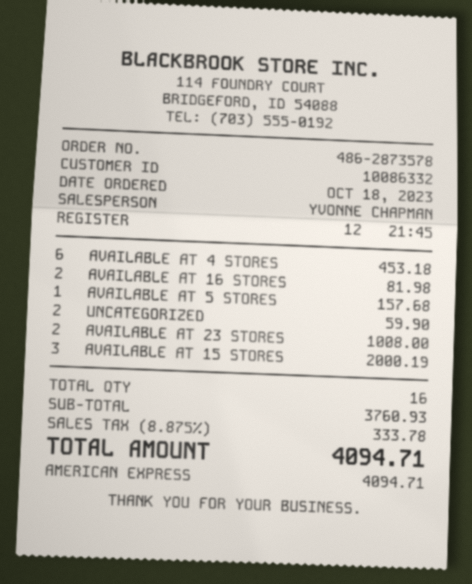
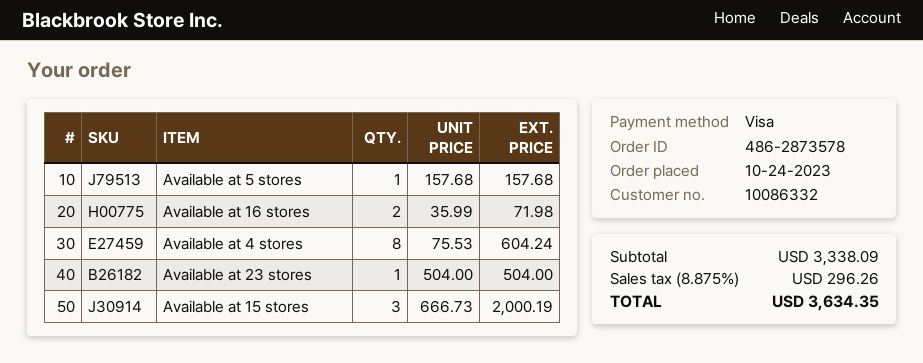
order date: 2023-10-18 -> 2023-10-24
payment method: American Express -> Visa
AVAILABLE AT 4 STORES: 6 for 453.18 -> 8 for 604.24
AVAILABLE AT 16 STORES: 2 for 81.98 -> 2 for 71.98
UNCATEGORIZED: 2 for 59.90 -> none
AVAILABLE AT 23 STORES: 2 for 1008.00 -> 1 for 504.00
subtotal: 3760.93 -> 3338.09
tax: 8.875% = 333.78 -> 8.875% = 296.26
total: 4094.71 -> 3634.35

